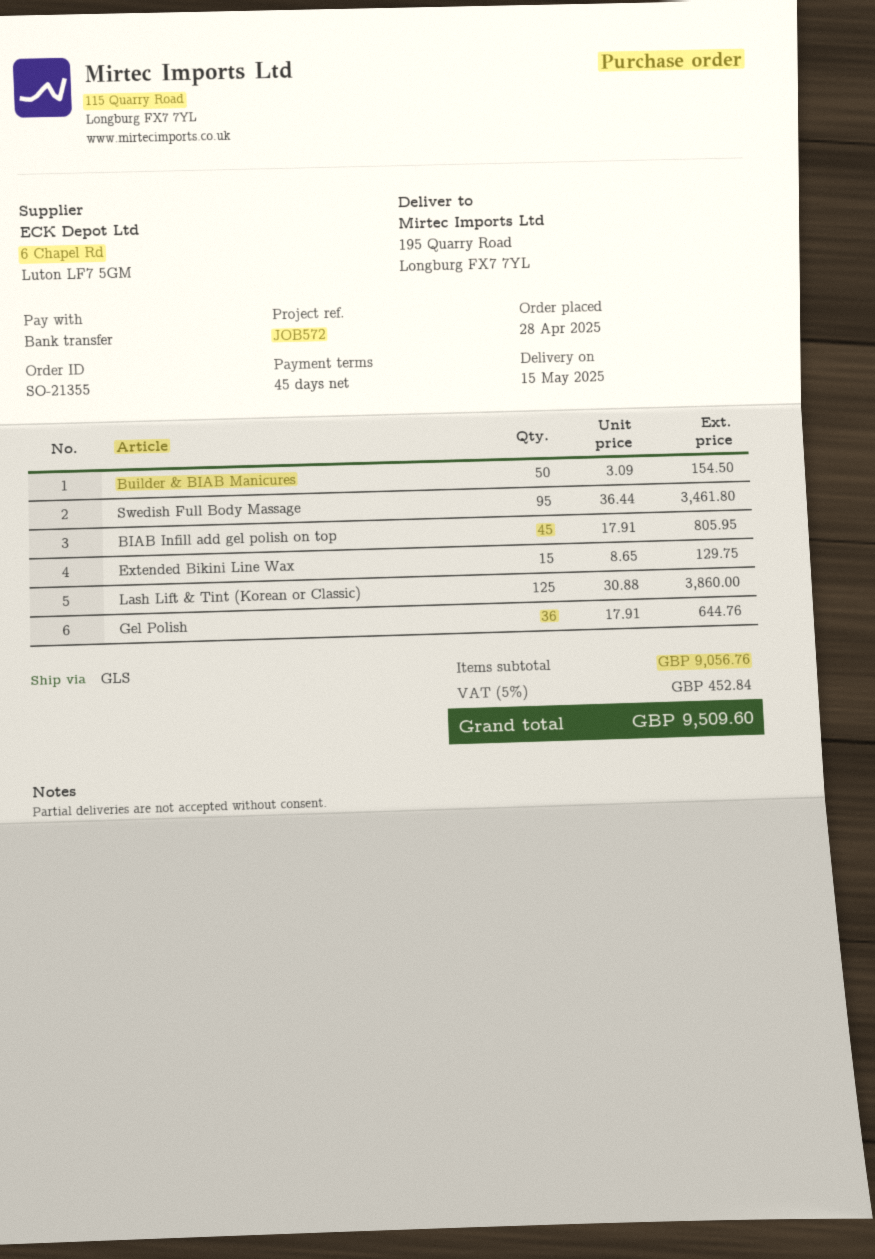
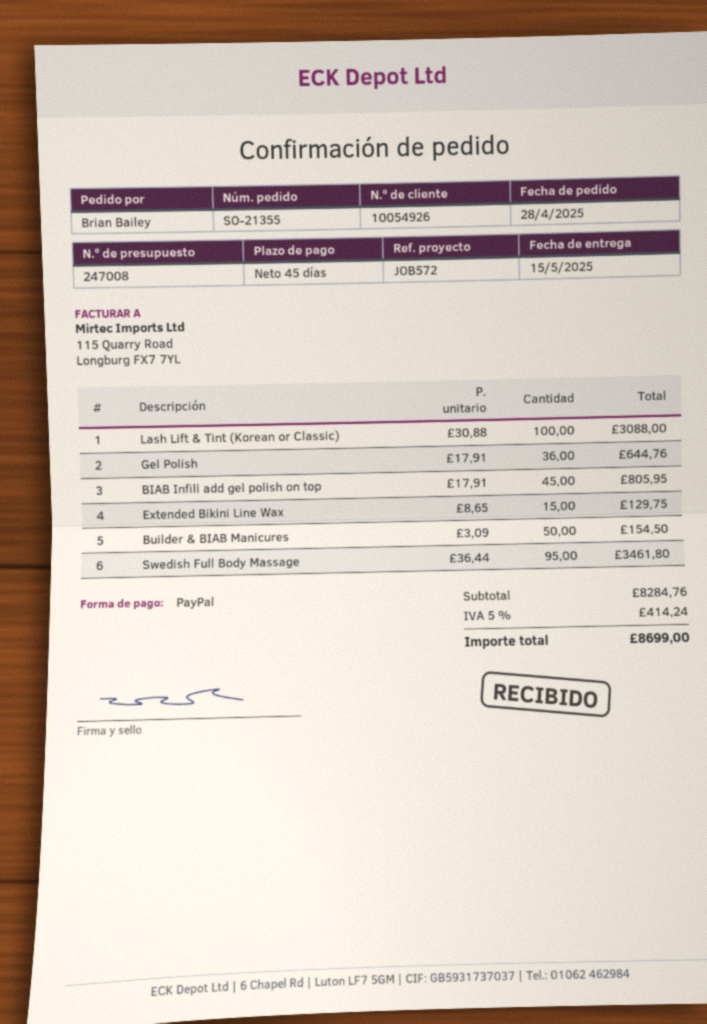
payment method: bank transfer -> PayPal
Lash Lift & Tint (Korean or Classic): 125 x 30.88 = 3860.00 -> 100 x 30.88 = 3088.00
subtotal: 9056.76 -> 8284.76
tax: 5% = 452.84 -> 5% = 414.24
total: 9509.60 -> 8699.00

